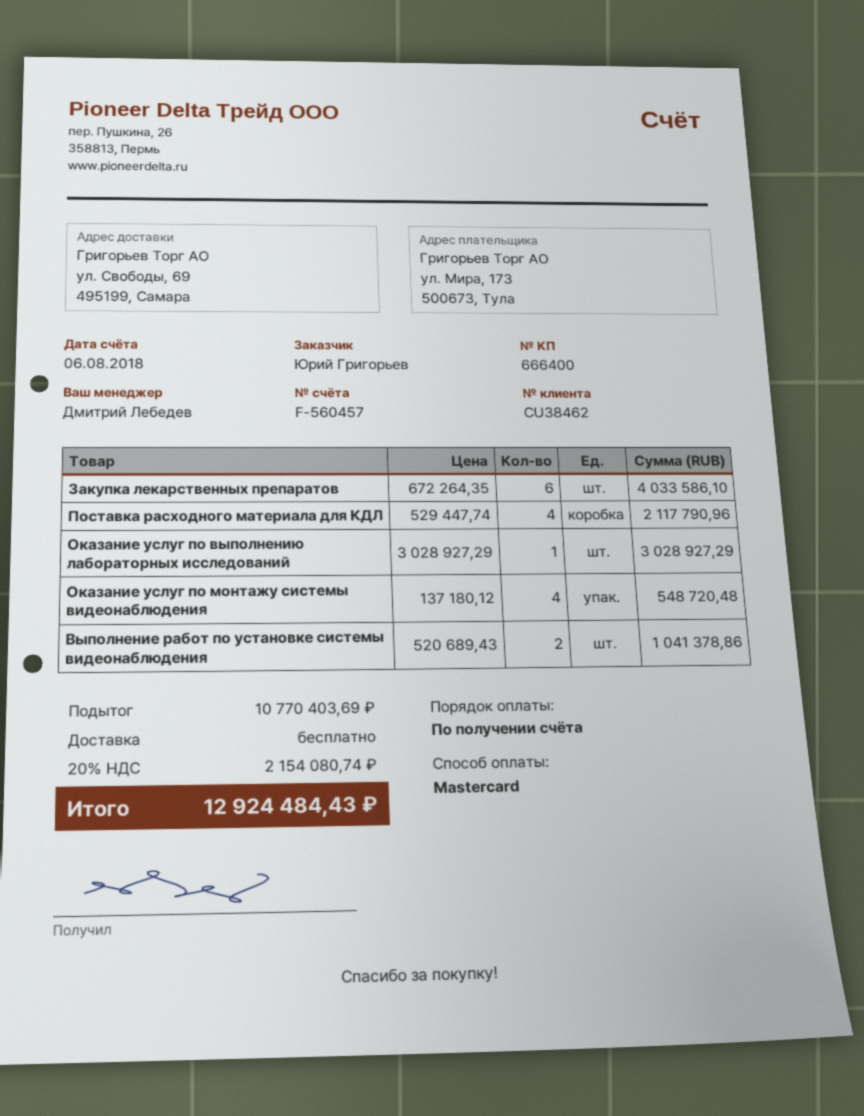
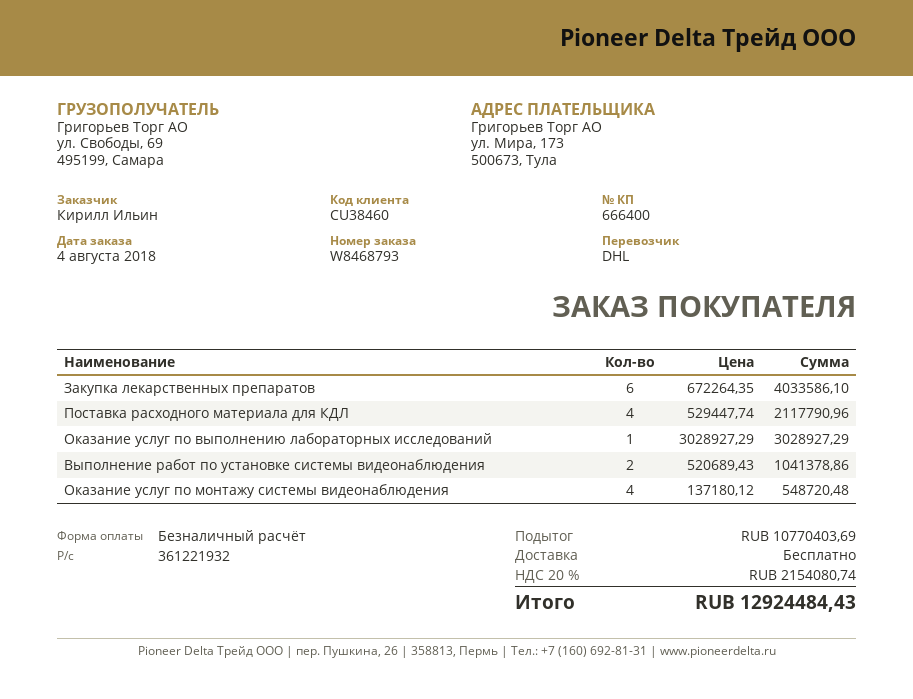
customer number: CU38462 -> CU38460
ordered by: Юрий Григорьев -> Кирилл Ильин
payment method: Mastercard -> bank transfer

